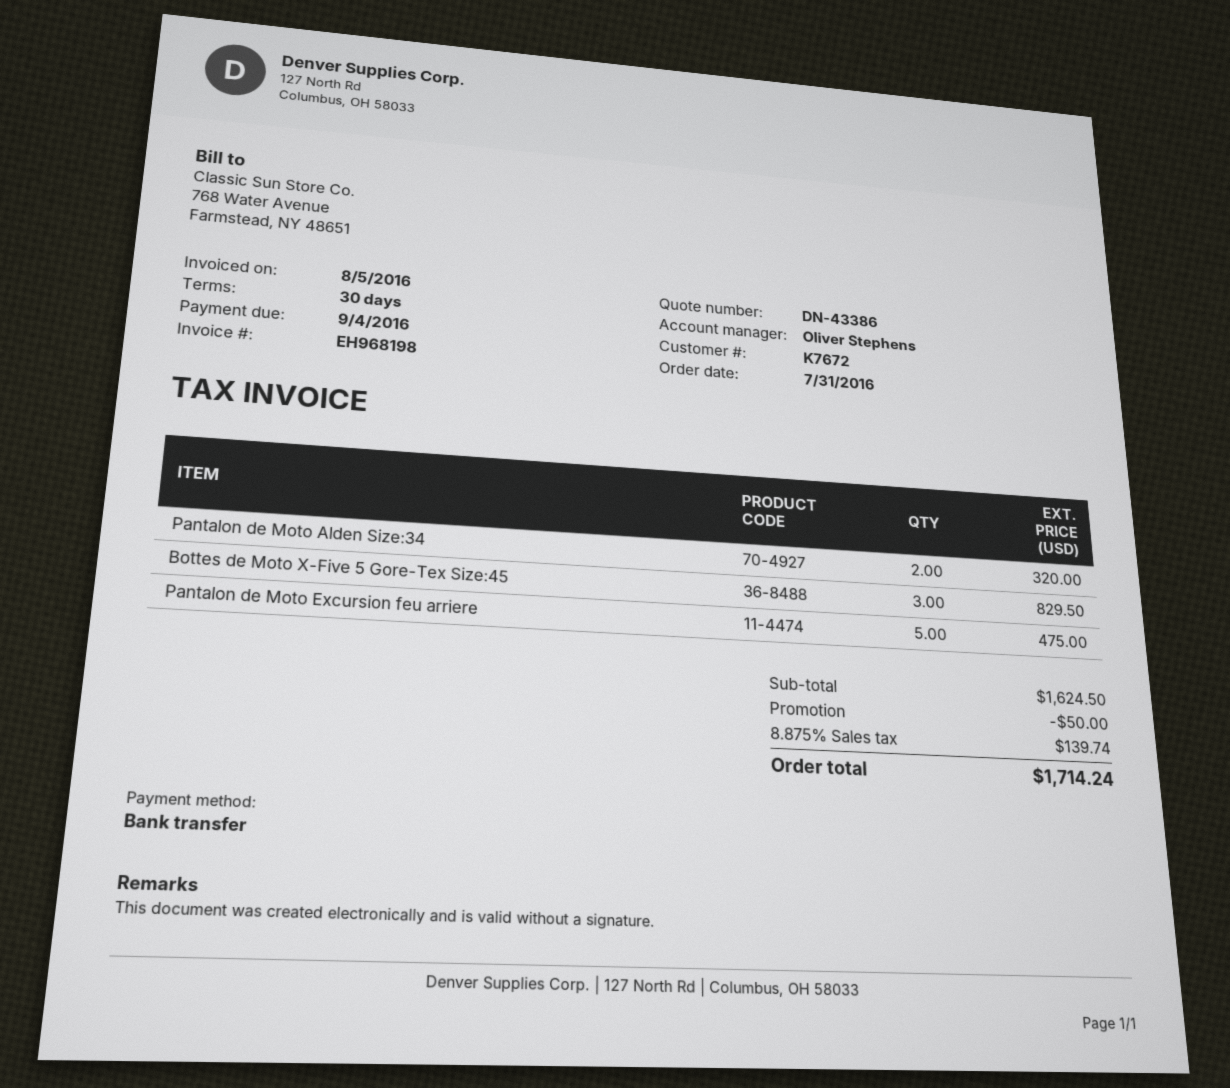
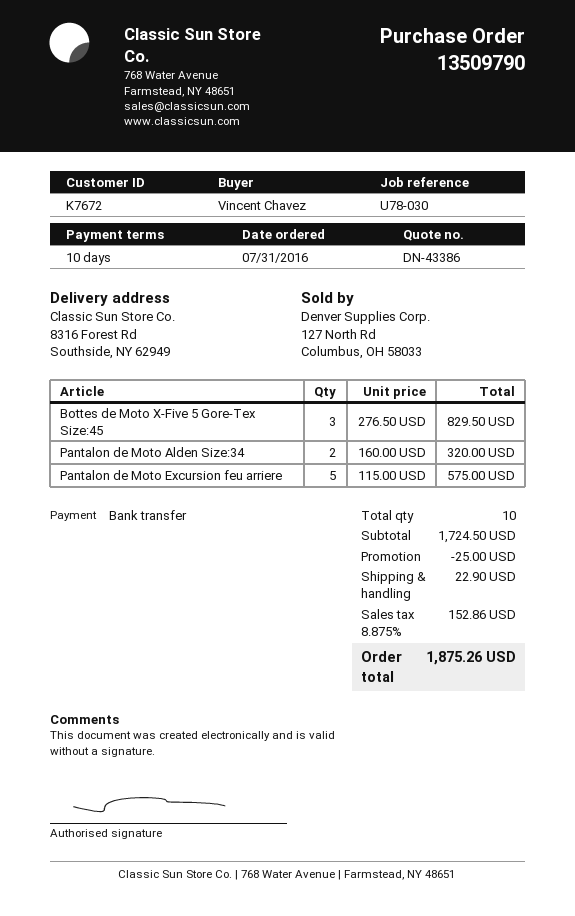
payment terms: 30 days -> 10 days
Pantalon de Moto Excursion feu arriere: 5 for 475.00 -> 5 for 575.00
subtotal: 1624.50 -> 1724.50
discount: 50.00 -> 25.00
shipping: none -> 22.90
tax: 8.875% = 139.74 -> 8.875% = 152.86
total: 1714.24 -> 1875.26

